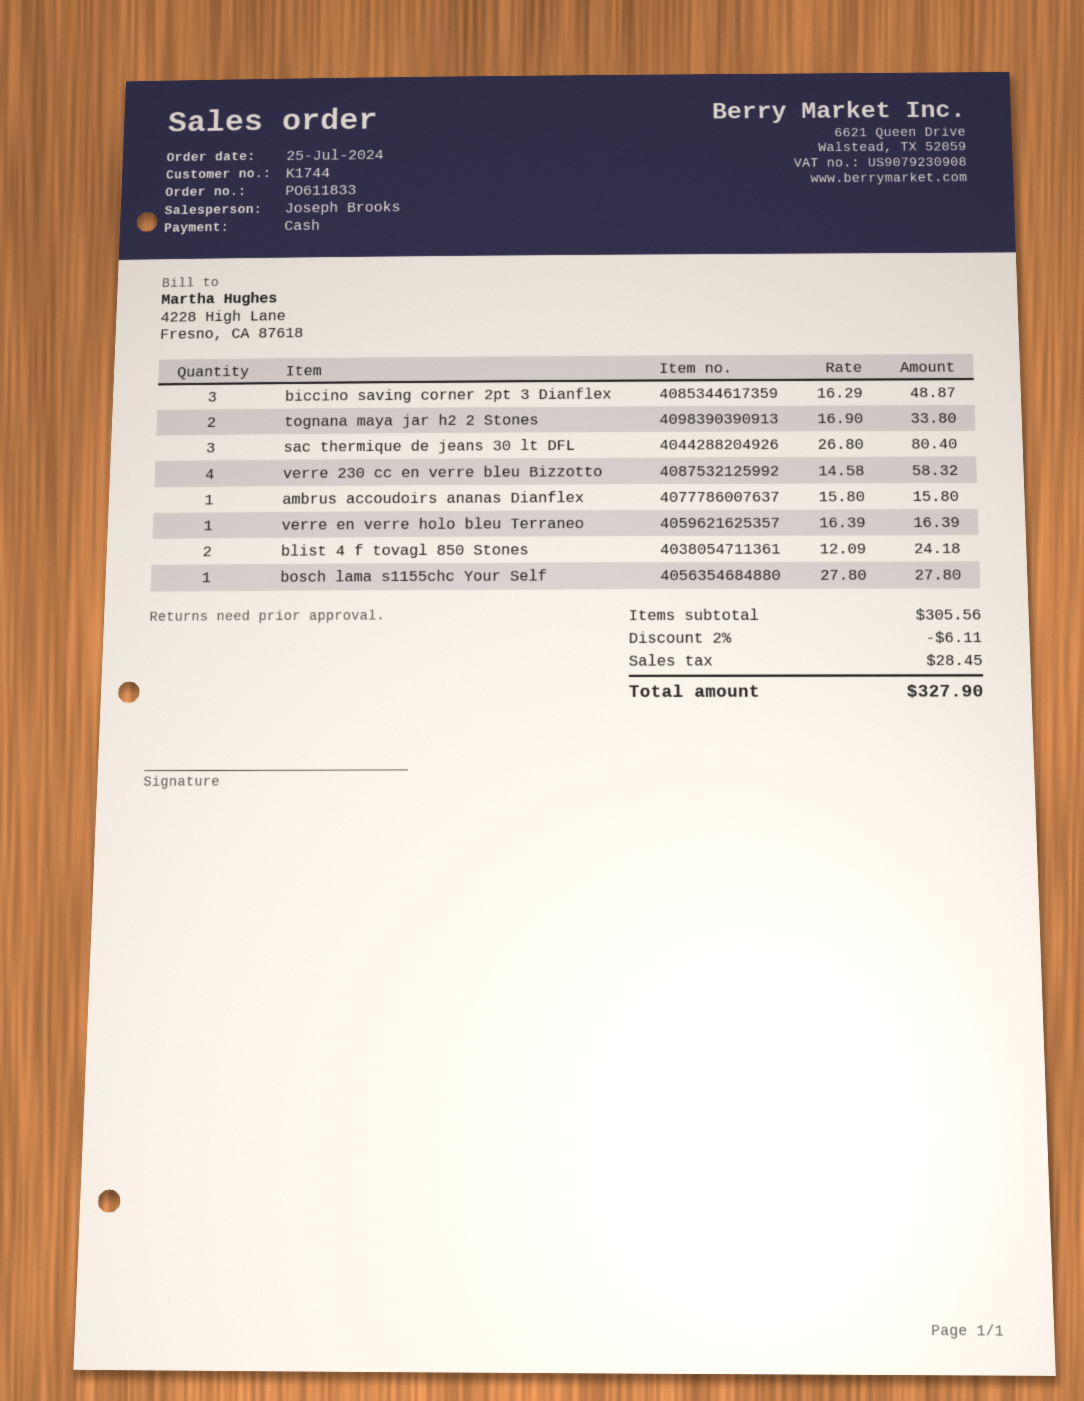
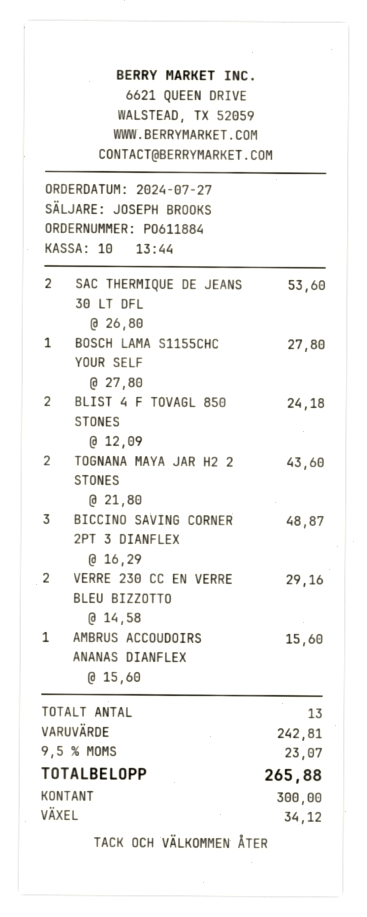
order number: PO611833 -> PO611884
order date: 2024-07-25 -> 2024-07-27
tognana maya jar h2 2 Stones: 2 x 16.90 = 33.80 -> 2 x 21.80 = 43.60
sac thermique de jeans 30 lt DFL: 3 x 26.80 = 80.40 -> 2 x 26.80 = 53.60
verre 230 cc en verre bleu Bizzotto: 4 x 14.58 = 58.32 -> 2 x 14.58 = 29.16
ambrus accoudoirs ananas Dianflex: 1 x 15.80 = 15.80 -> 1 x 15.60 = 15.60
verre en verre holo bleu Terraneo: 1 x 16.39 = 16.39 -> none
subtotal: 305.56 -> 242.81
discount: 2% = 6.11 -> none
tax: 28.45 -> 23.07
total: 327.90 -> 265.88

